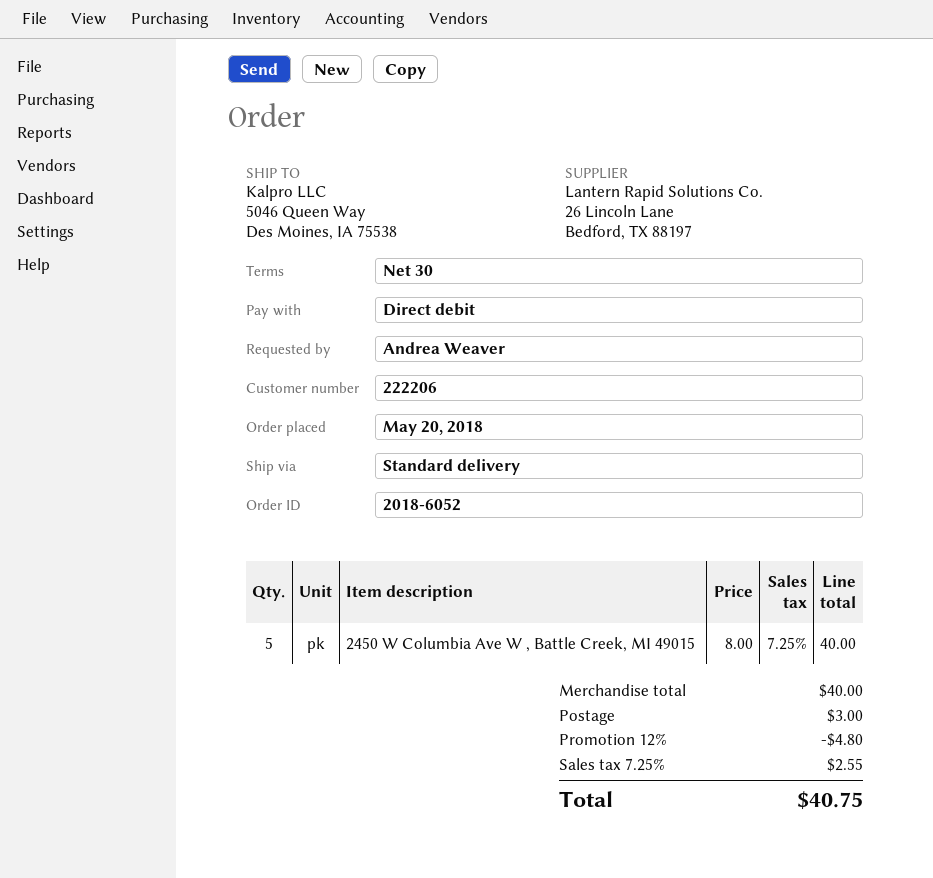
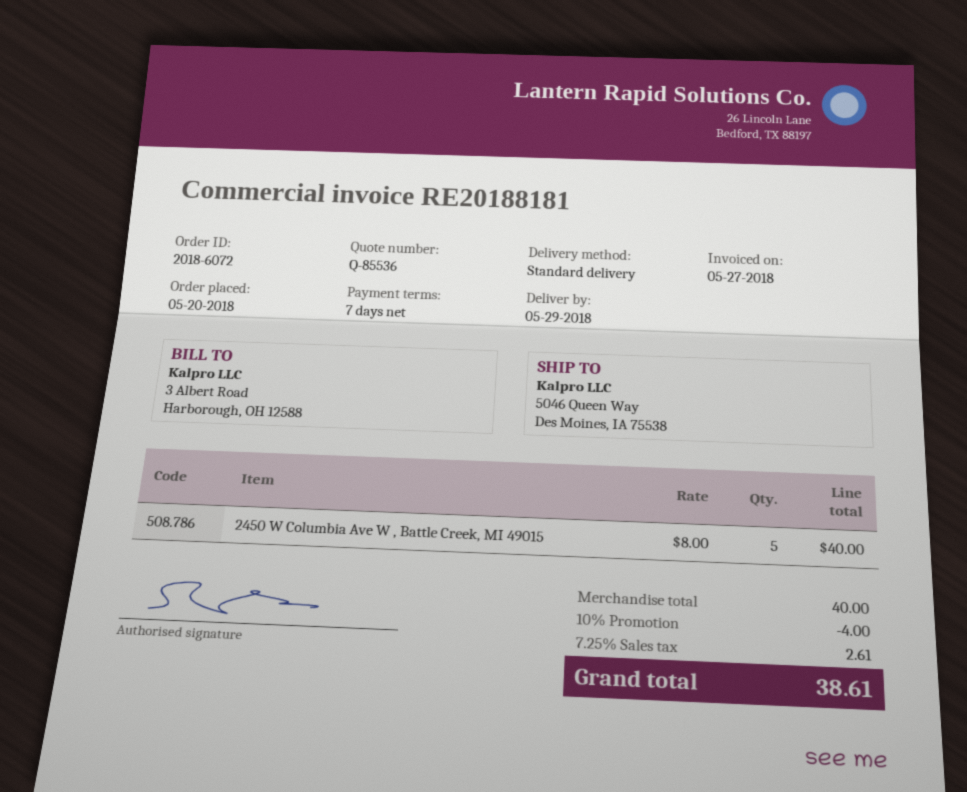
order number: 2018-6052 -> 2018-6072
payment terms: 30 days -> 7 days
discount: 12% = 4.80 -> 10% = 4.00
shipping: 3.00 -> none
tax: 7.25% = 2.55 -> 7.25% = 2.61
total: 40.75 -> 38.61

